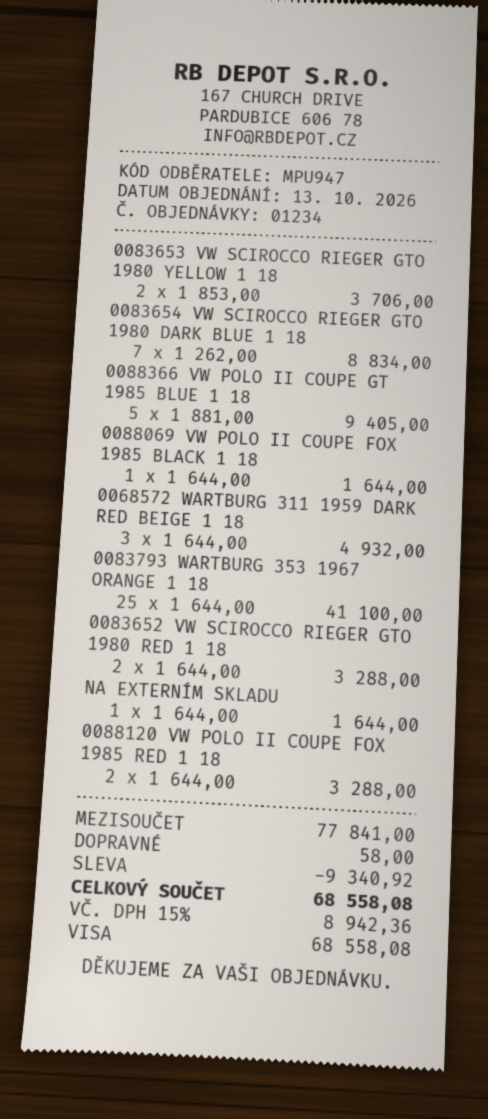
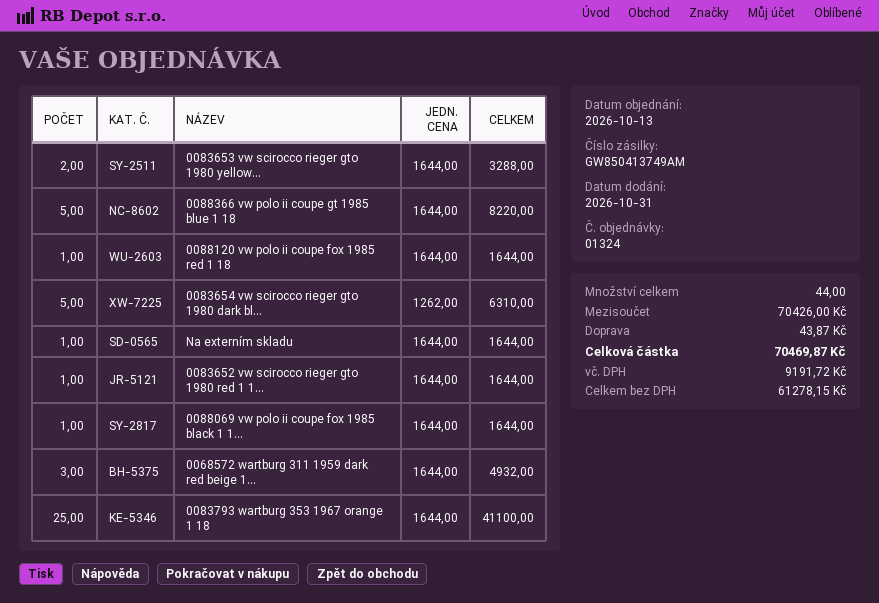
order number: 01234 -> 01324
0083653 VW SCIROCCO RIEGER GTO 1980 YELLOW 1 18: 2 x 1853.00 = 3706.00 -> 2 x 1644.00 = 3288.00
0083654 VW SCIROCCO RIEGER GTO 1980 DARK BLUE 1 18: 7 x 1262.00 = 8834.00 -> 5 x 1262.00 = 6310.00
0088366 VW POLO II COUPE GT 1985 BLUE 1 18: 5 x 1881.00 = 9405.00 -> 5 x 1644.00 = 8220.00
0083652 VW SCIROCCO RIEGER GTO 1980 RED 1 18: 2 x 1644.00 = 3288.00 -> 1 x 1644.00 = 1644.00
0088120 VW POLO II COUPE FOX 1985 RED 1 18: 2 x 1644.00 = 3288.00 -> 1 x 1644.00 = 1644.00
subtotal: 77841.00 -> 70426.00
discount: 9340.92 -> none
shipping: 58.00 -> 43.87
tax: 8942.36 -> 9191.72
total: 68558.08 -> 70469.87

